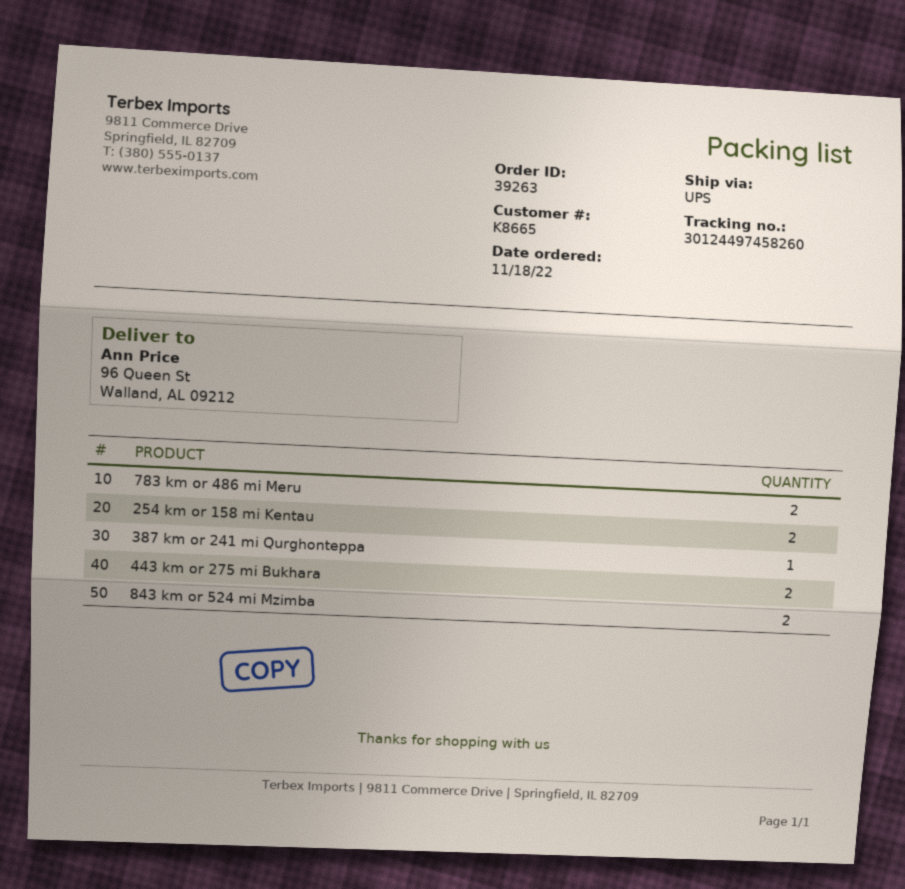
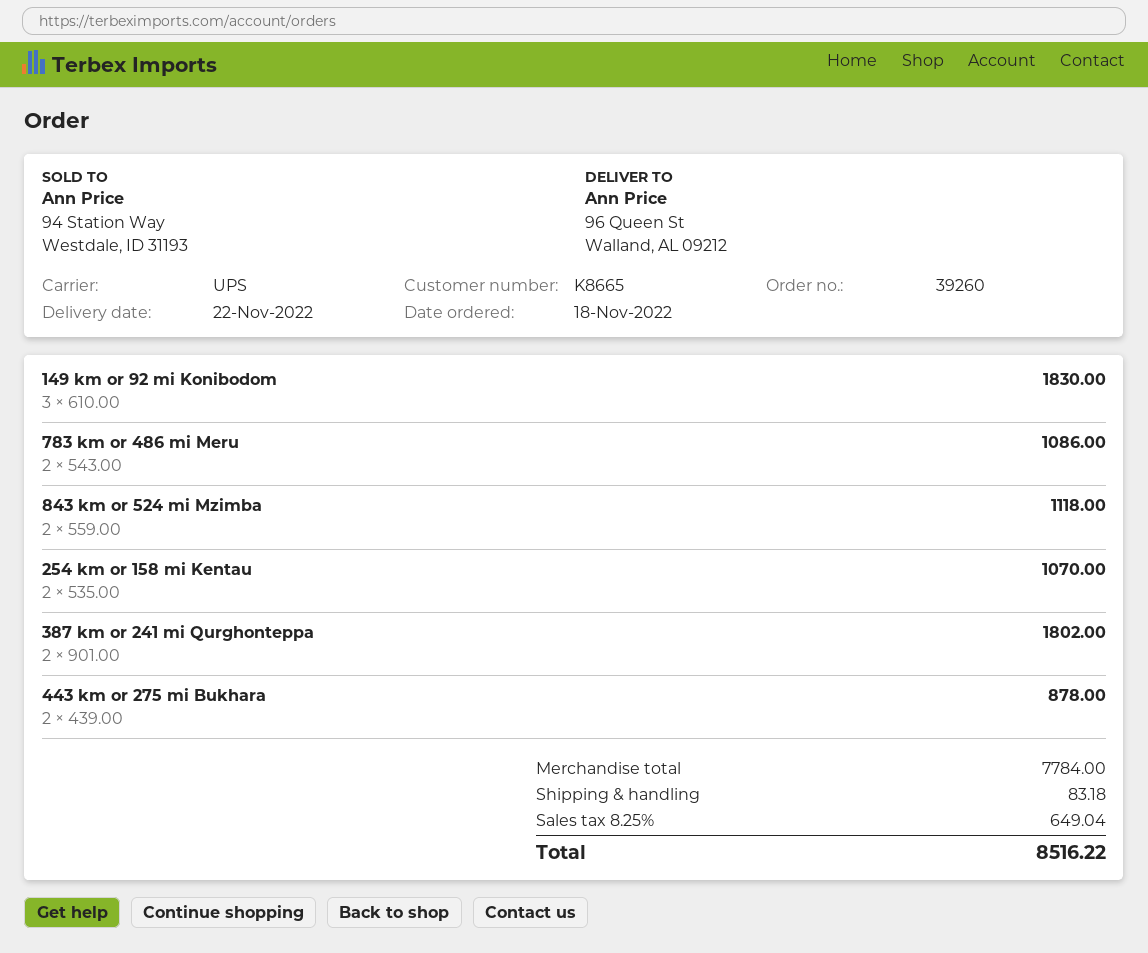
order number: 39263 -> 39260
387 km or 241 mi Qurghonteppa: 1 -> 2
149 km or 92 mi Konibodom: none -> 3

